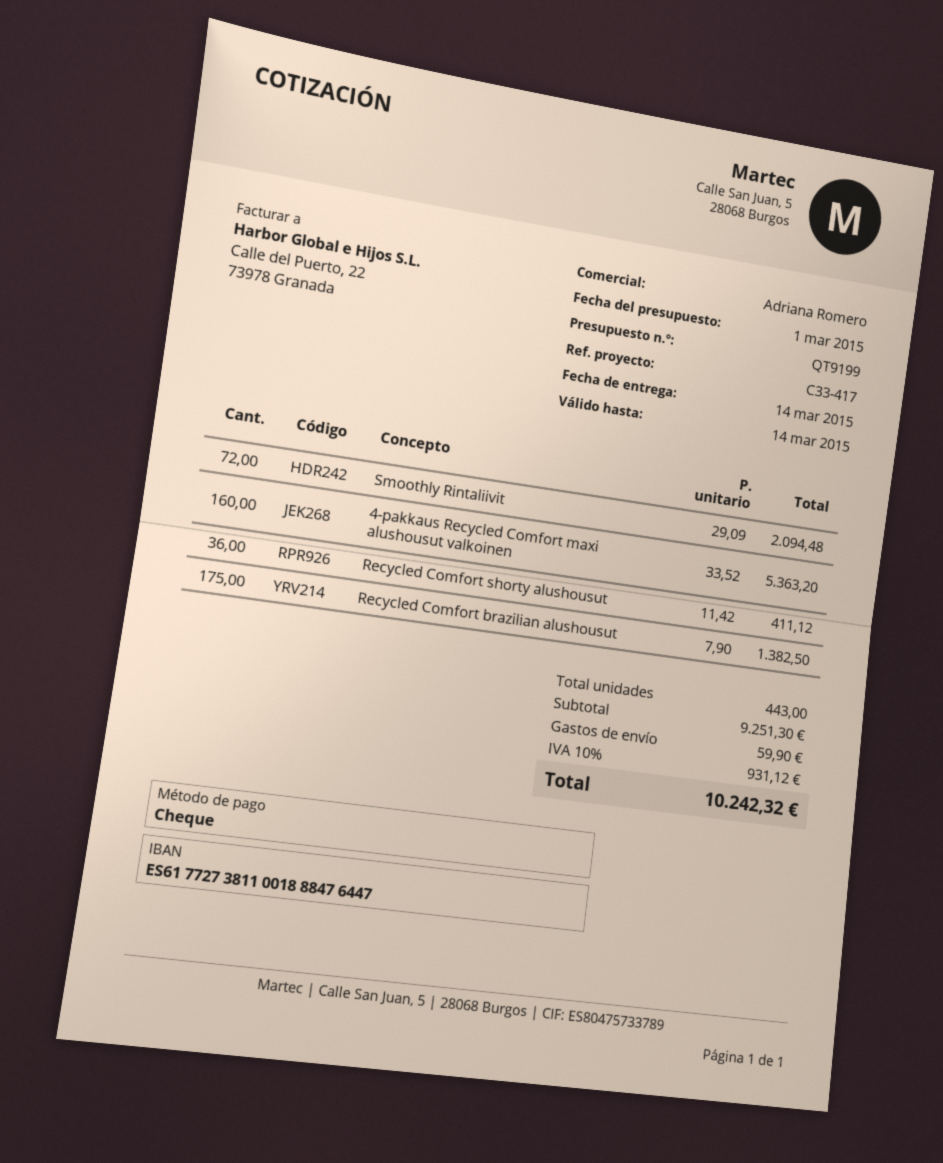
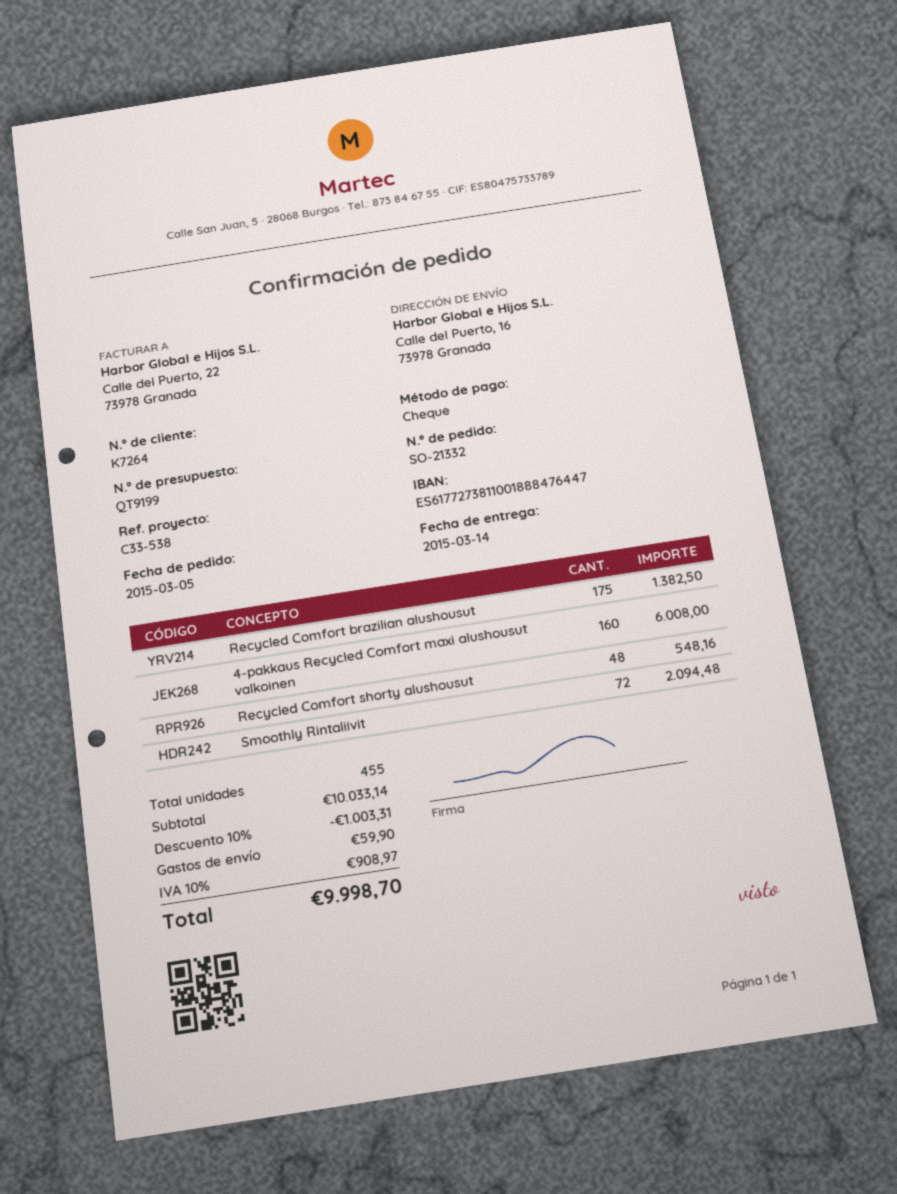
reference: C33-417 -> C33-538
4-pakkaus Recycled Comfort maxi alushousut valkoinen: 160 for 5363.20 -> 160 for 6008.00
Recycled Comfort shorty alushousut: 36 for 411.12 -> 48 for 548.16
total quantity: 443 -> 455
subtotal: 9251.30 -> 10033.14
discount: none -> 10% = 1003.31
tax: 10% = 931.12 -> 10% = 908.97
total: 10242.32 -> 9998.70

